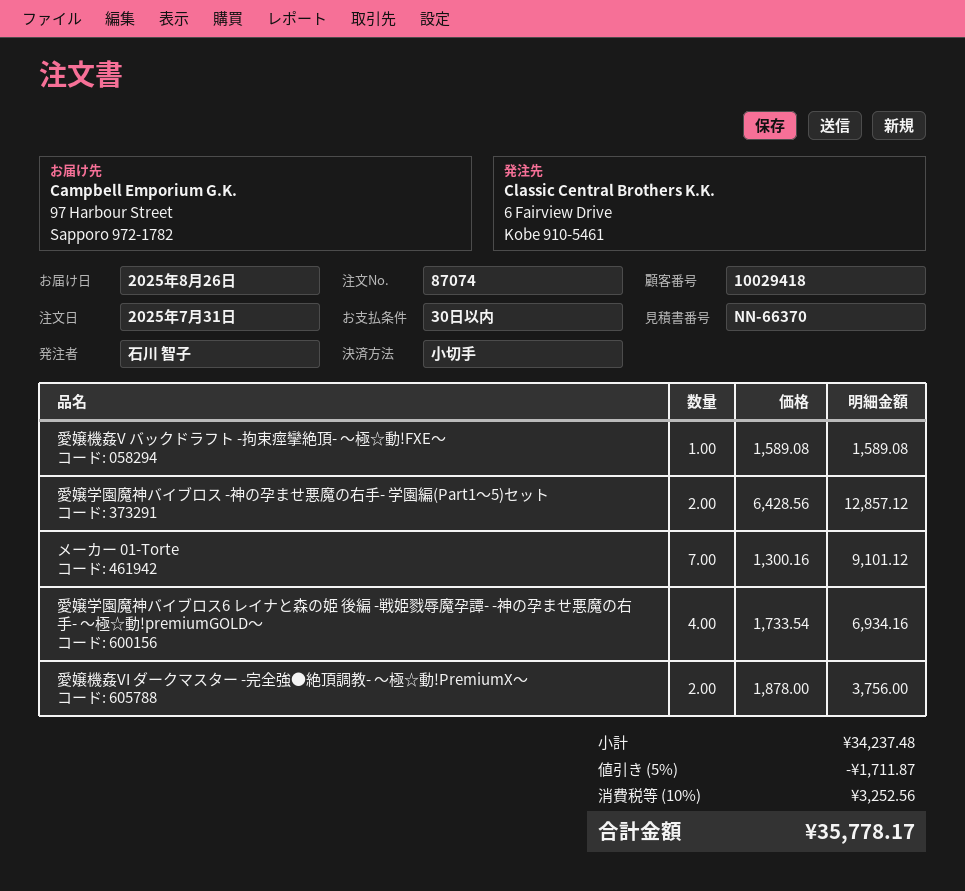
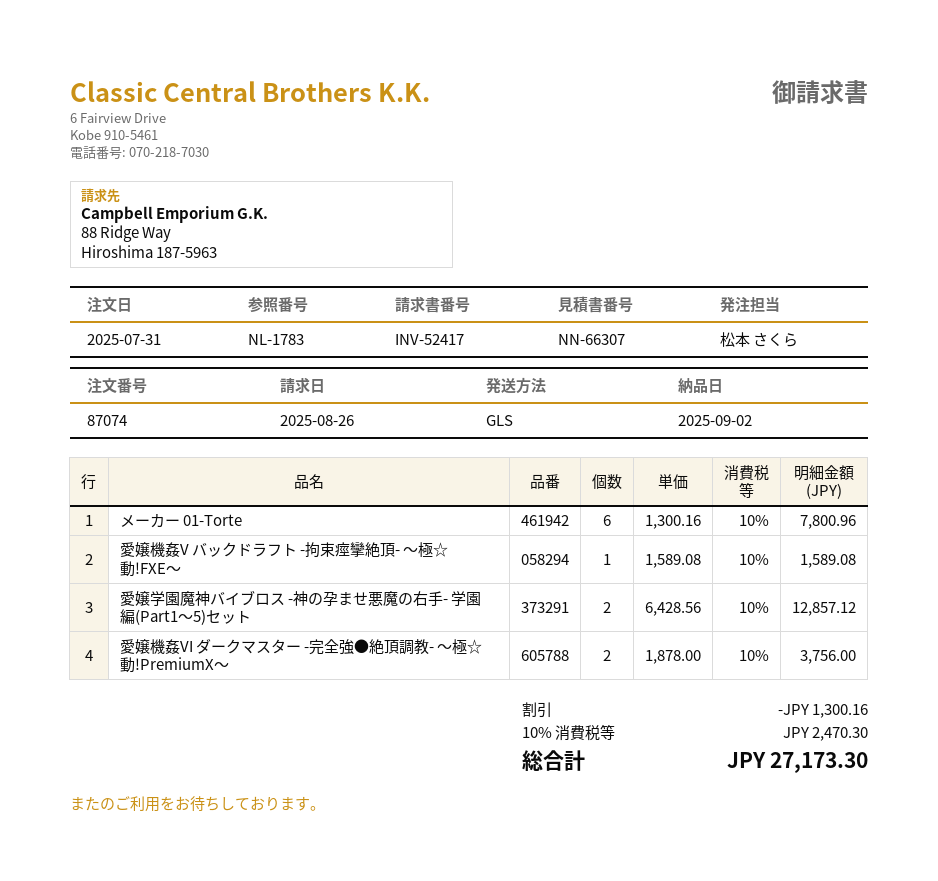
quote number: NN-66370 -> NN-66307
delivery date: 2025-08-26 -> 2025-09-02
ordered by: 石川 智子 -> 松本 さくら
メーカー 01-Torte: 7 x 1300.16 = 9101.12 -> 6 x 1300.16 = 7800.96
愛嬢学園魔神バイブロス6 レイナと森の姫 後編 -戦姫戮辱魔孕譚- -神の孕ませ悪魔の右手- 〜極☆動!premiumGOLD〜: 4 x 1733.54 = 6934.16 -> none
discount: 1711.87 -> 1300.16
tax: 10% = 3252.56 -> 10% = 2470.30
total: 35778.17 -> 27173.30

